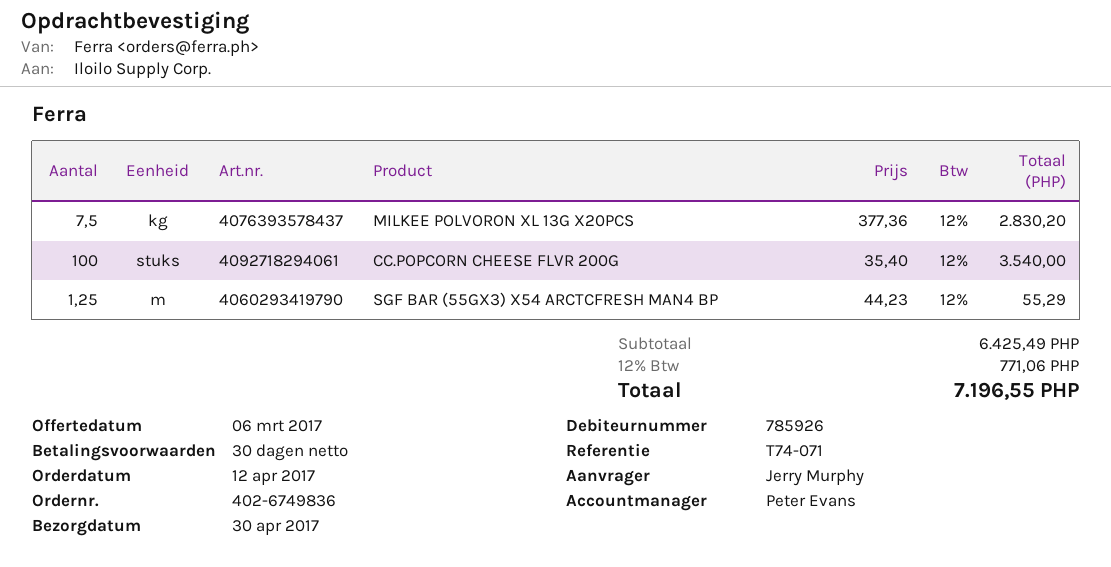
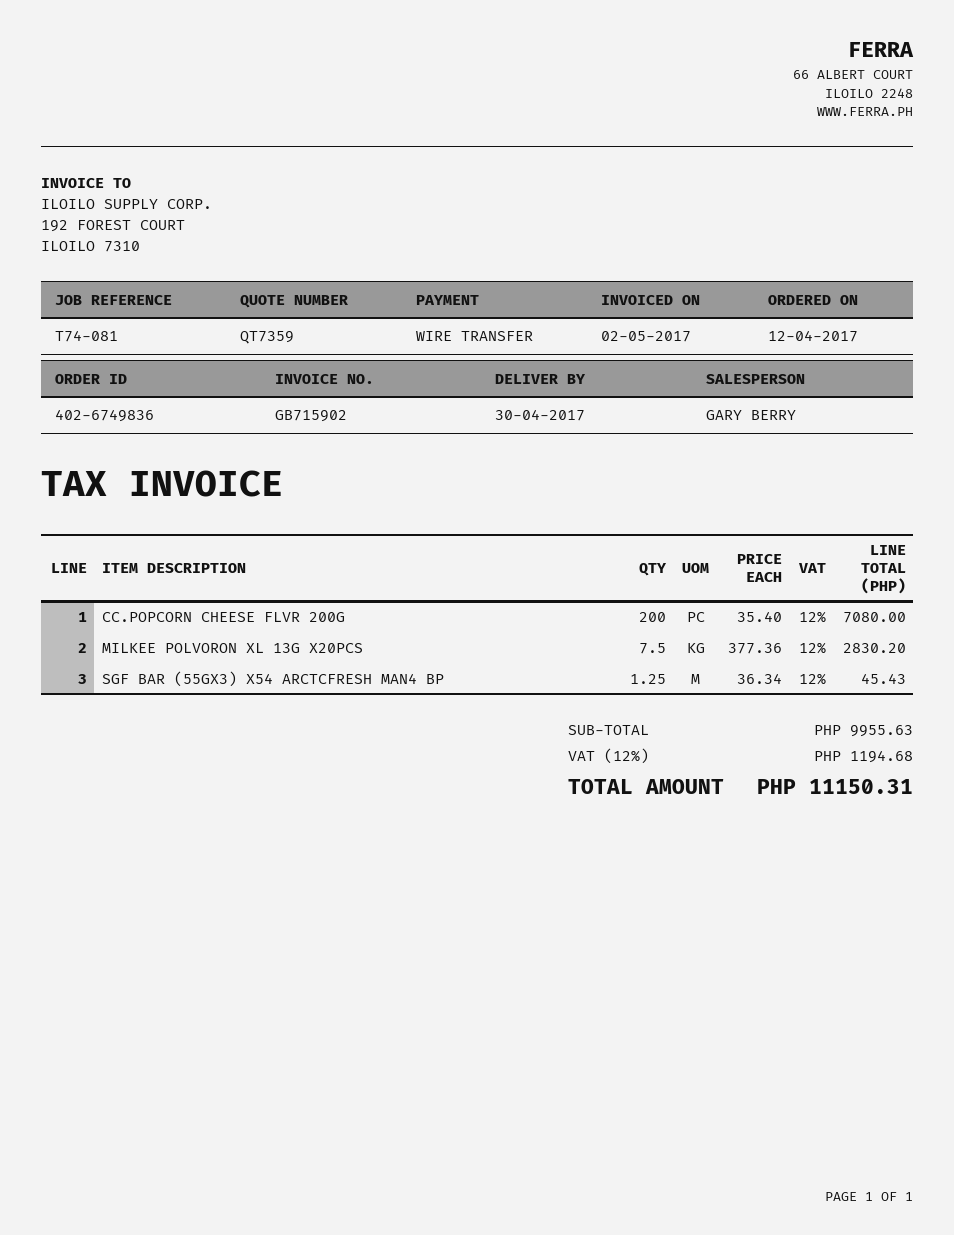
reference: T74-071 -> T74-081
sales rep: Peter Evans -> GARY BERRY
CC.POPCORN CHEESE FLVR 200G: 100 x 35.40 = 3540.00 -> 200 x 35.40 = 7080.00
SGF BAR (55GX3) X54 ARCTCFRESH MAN4 BP: 1.25 x 44.23 = 55.29 -> 1.25 x 36.34 = 45.43
subtotal: 6425.49 -> 9955.63
tax: 12% = 771.06 -> 12% = 1194.68
total: 7196.55 -> 11150.31

